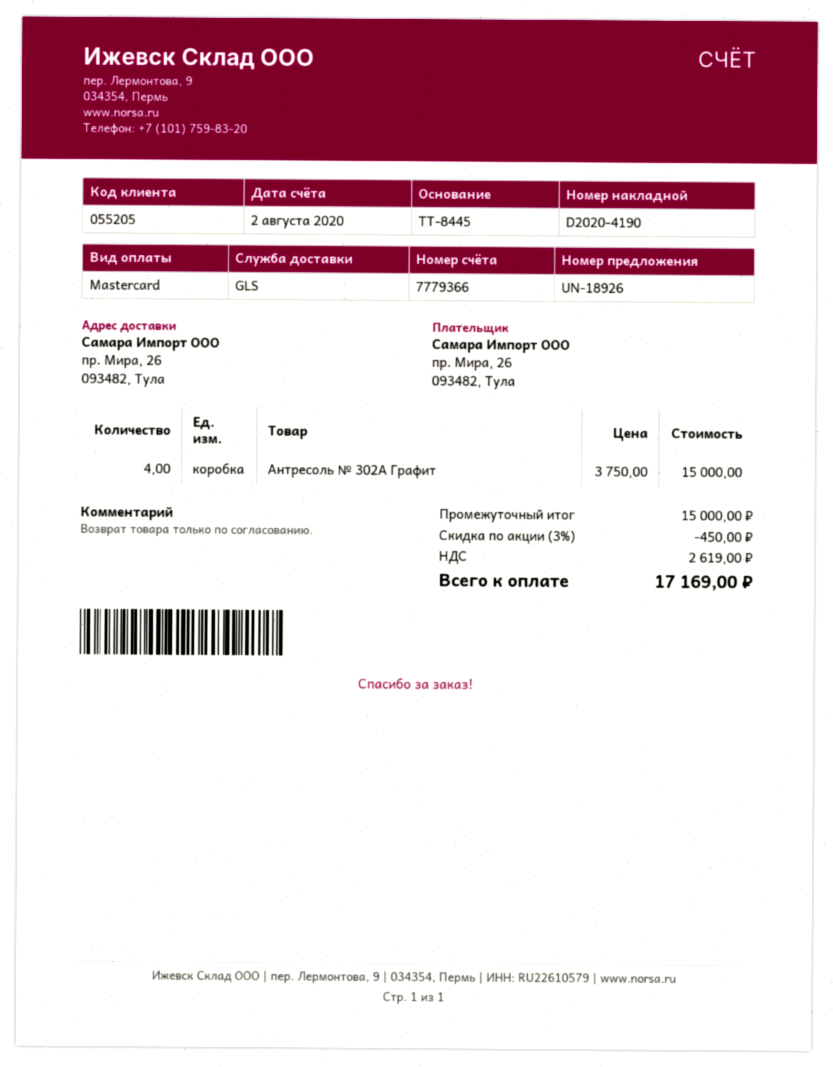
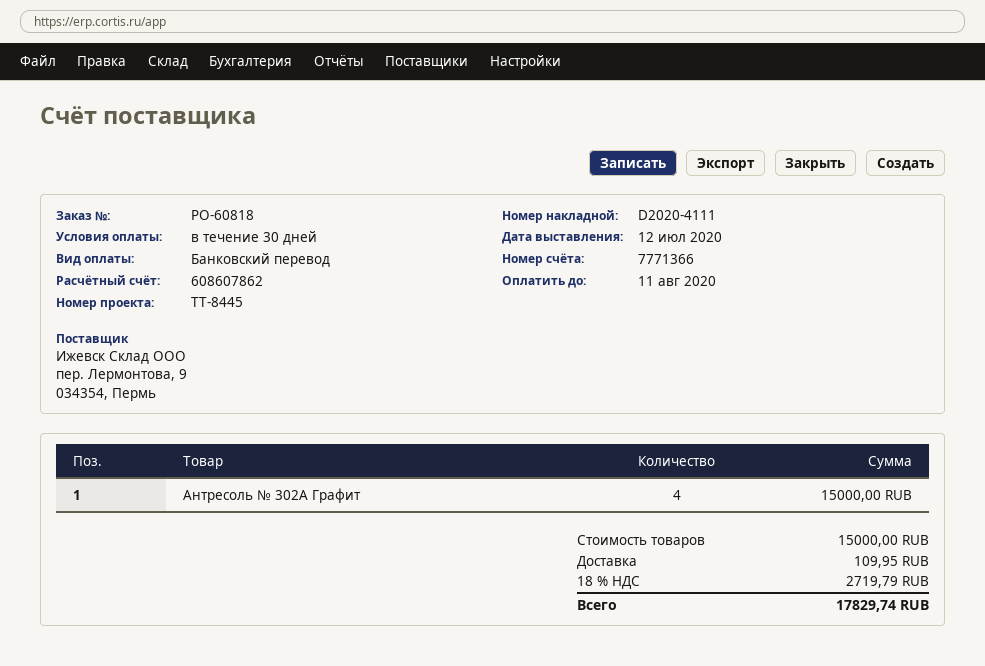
delivery note number: D2020-4190 -> D2020-4111
invoice number: 7779366 -> 7771366
invoice date: 2020-08-02 -> 2020-07-12
payment method: Mastercard -> bank transfer
discount: 3% = 450.00 -> none
shipping: none -> 109.95
tax: 2619.00 -> 2719.79
total: 17169.00 -> 17829.74

